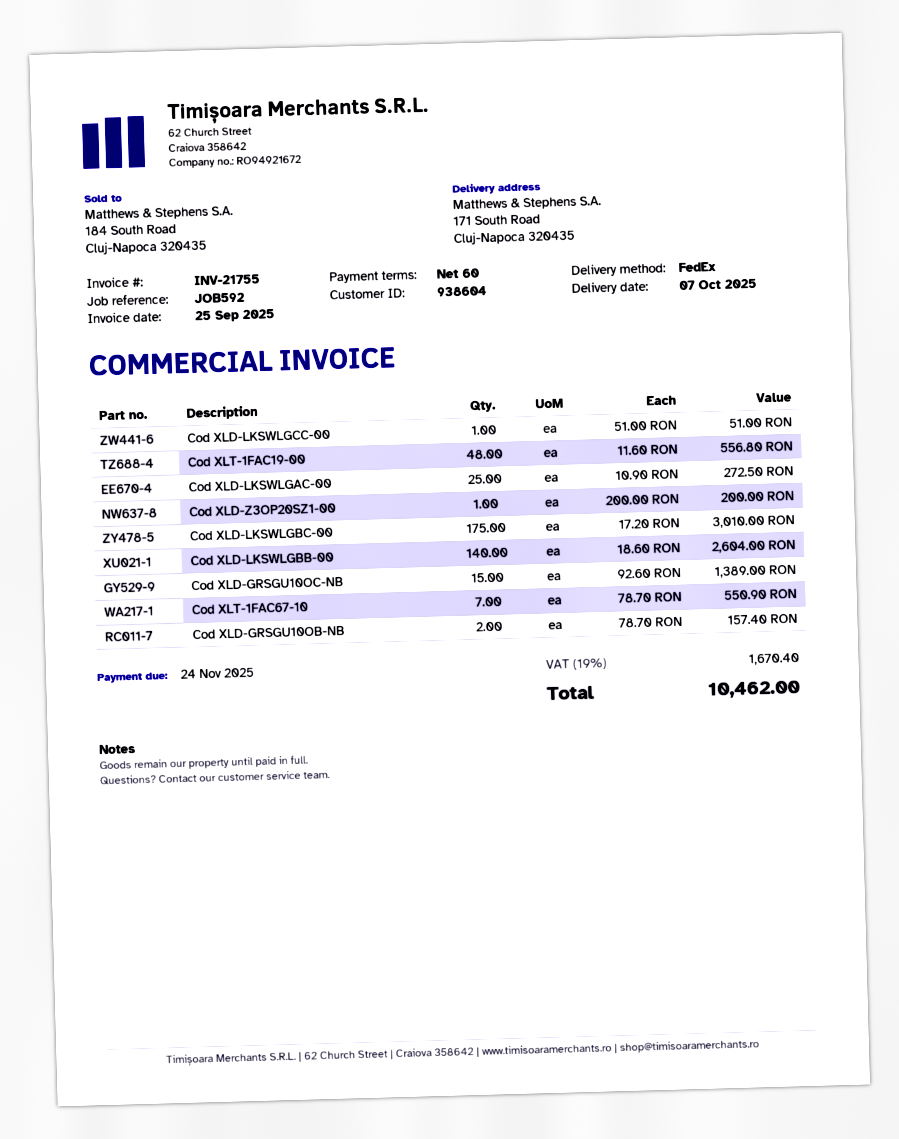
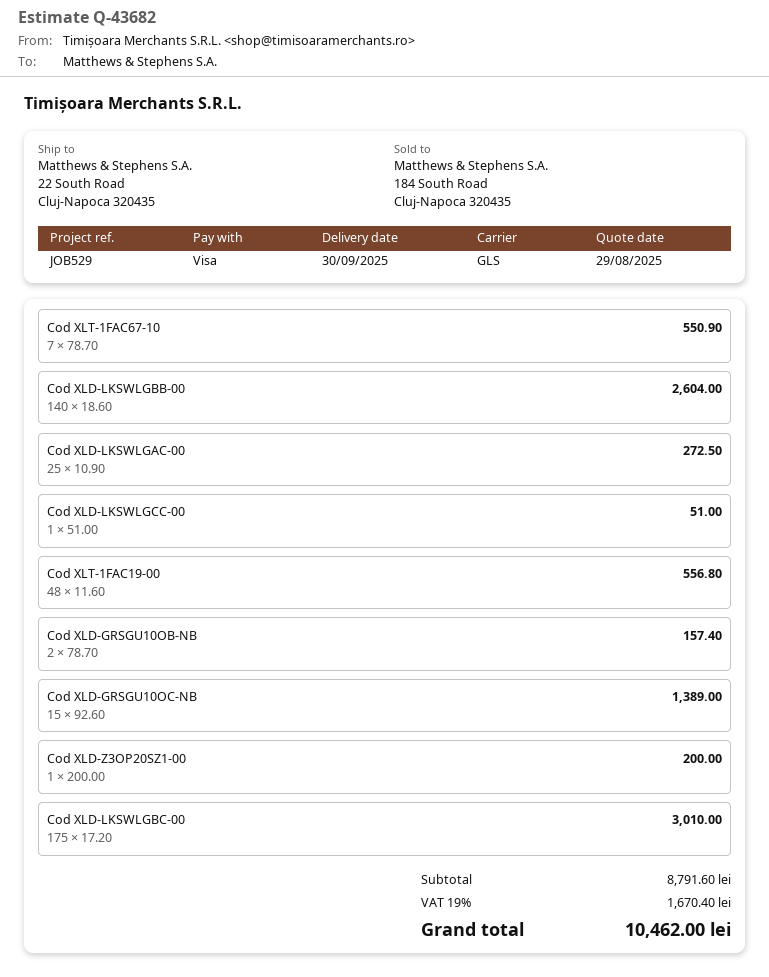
delivery date: 2025-10-07 -> 2025-09-30
reference: JOB592 -> JOB529
shipping method: FedEx -> GLS
ship to: 171 South Road, Cluj-Napoca 320435 -> 22 South Road, Cluj-Napoca 320435

